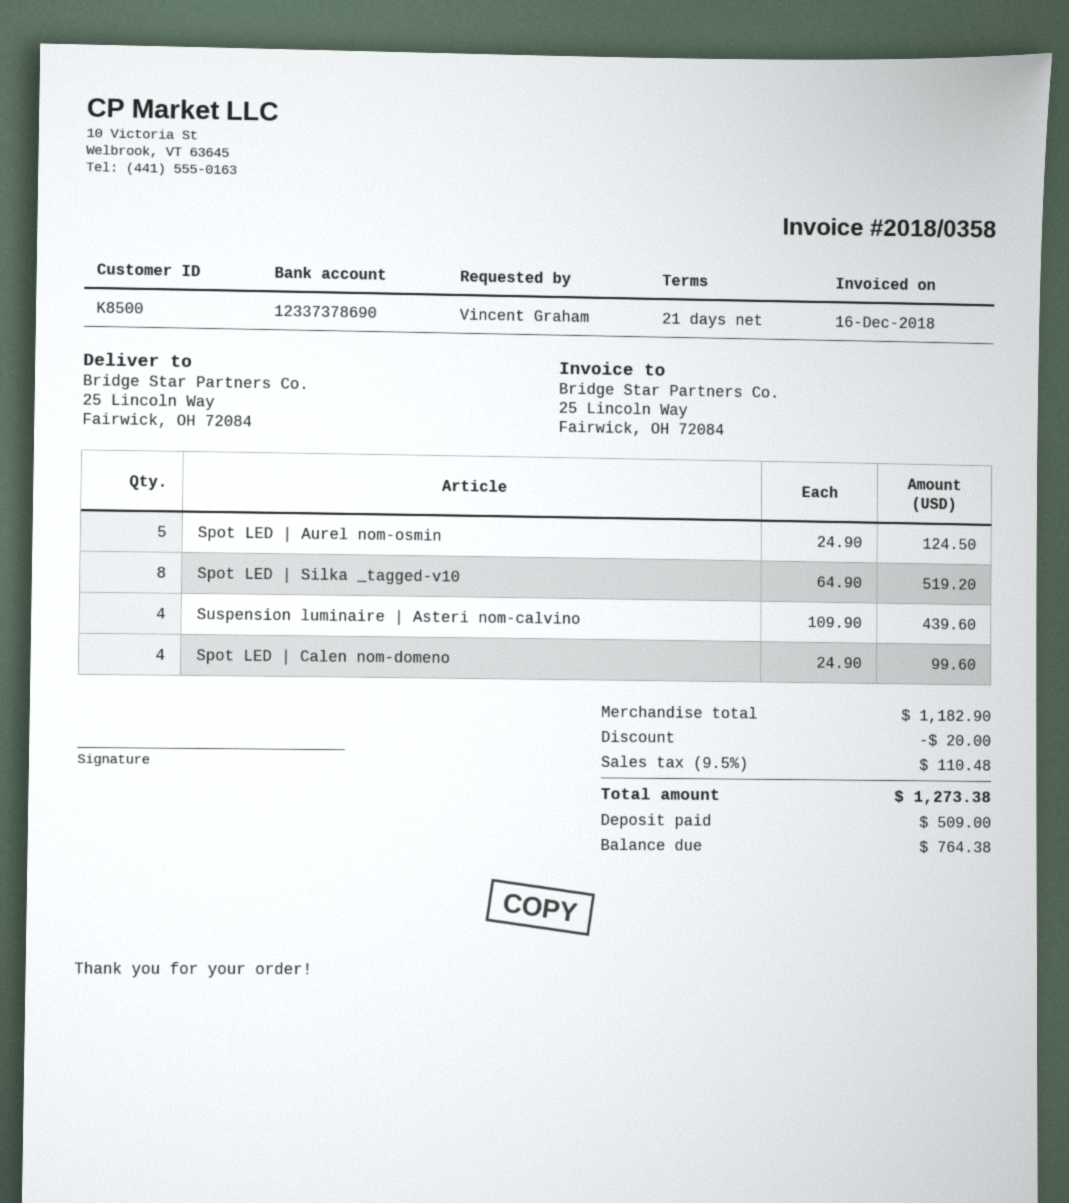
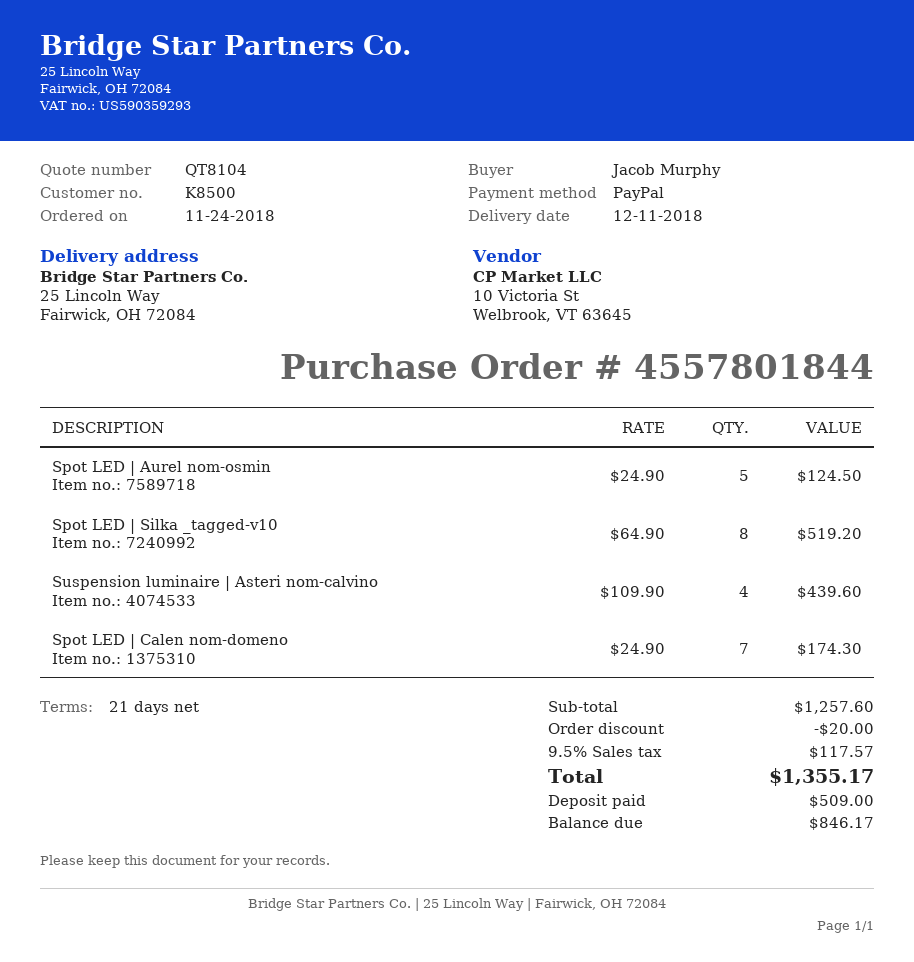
ordered by: Vincent Graham -> Jacob Murphy
Spot LED | Calen nom-domeno: 4 x 24.90 = 99.60 -> 7 x 24.90 = 174.30
subtotal: 1182.90 -> 1257.60
tax: 9.5% = 110.48 -> 9.5% = 117.57
total: 1273.38 -> 1355.17
balance: 764.38 -> 846.17

